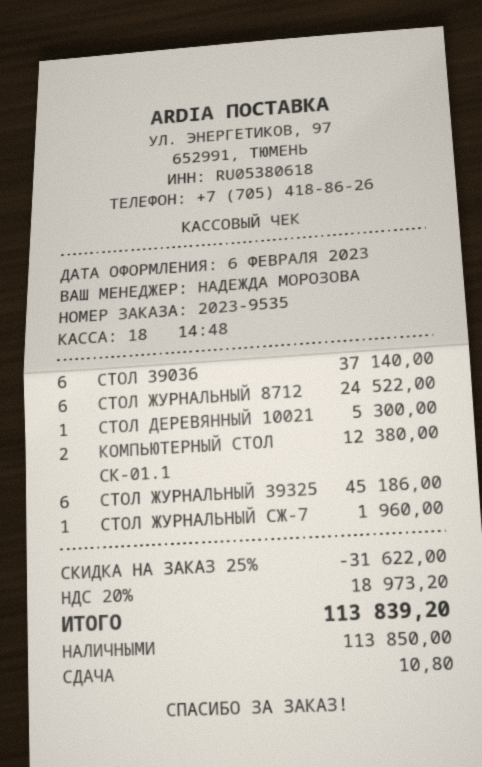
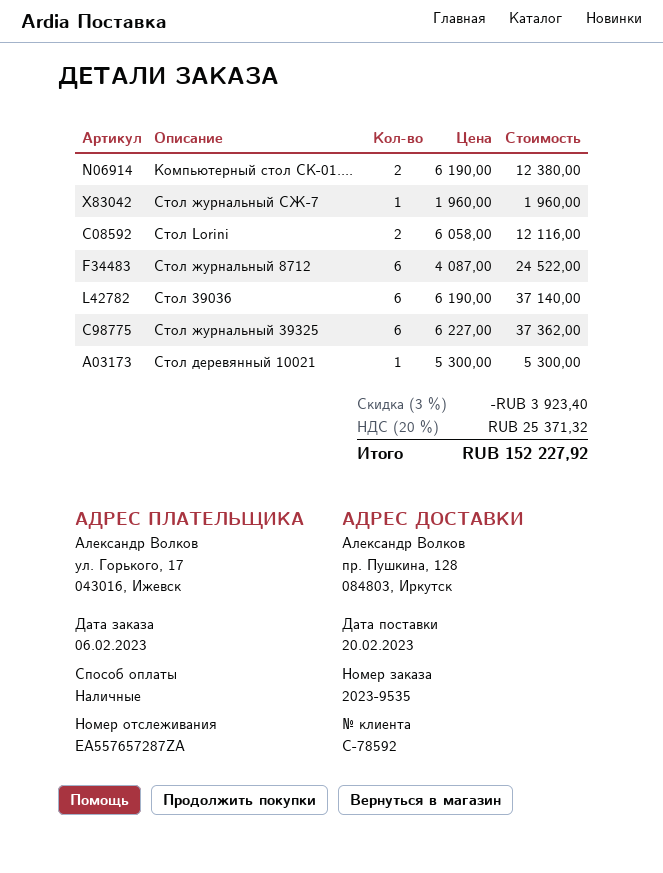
СТОЛ ЖУРНАЛЬНЫЙ 39325: 6 for 45186.00 -> 6 for 37362.00
Стол Lorini: none -> 2 for 12116.00
discount: 25% = 31622.00 -> 3% = 3923.40
tax: 20% = 18973.20 -> 20% = 25371.32
total: 113839.20 -> 152227.92

